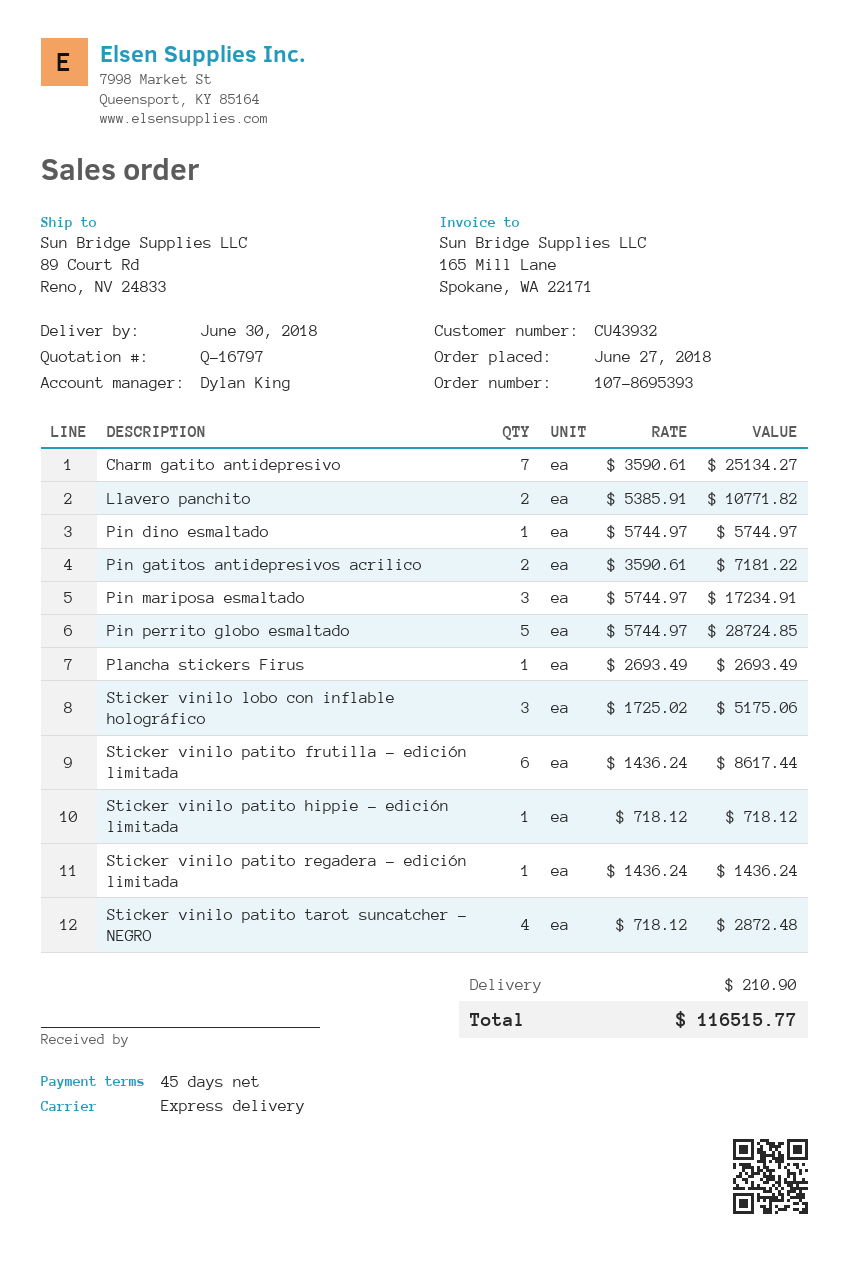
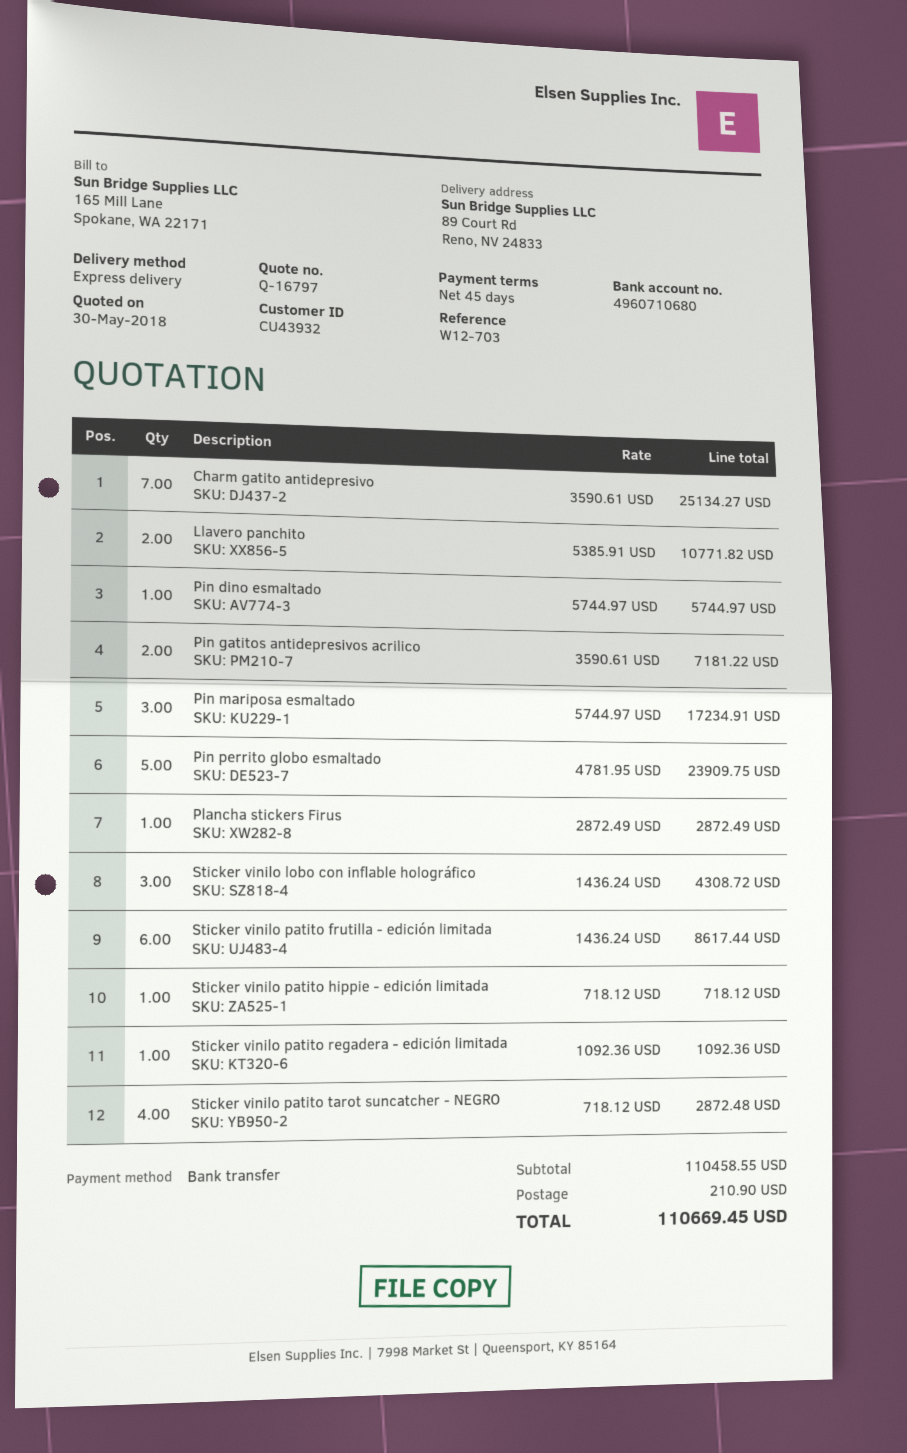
Pin perrito globo esmaltado: 5 x 5744.97 = 28724.85 -> 5 x 4781.95 = 23909.75
Plancha stickers Firus: 1 x 2693.49 = 2693.49 -> 1 x 2872.49 = 2872.49
Sticker vinilo lobo con inflable holográfico: 3 x 1725.02 = 5175.06 -> 3 x 1436.24 = 4308.72
Sticker vinilo patito regadera - edición limitada: 1 x 1436.24 = 1436.24 -> 1 x 1092.36 = 1092.36
total: 116515.77 -> 110669.45

